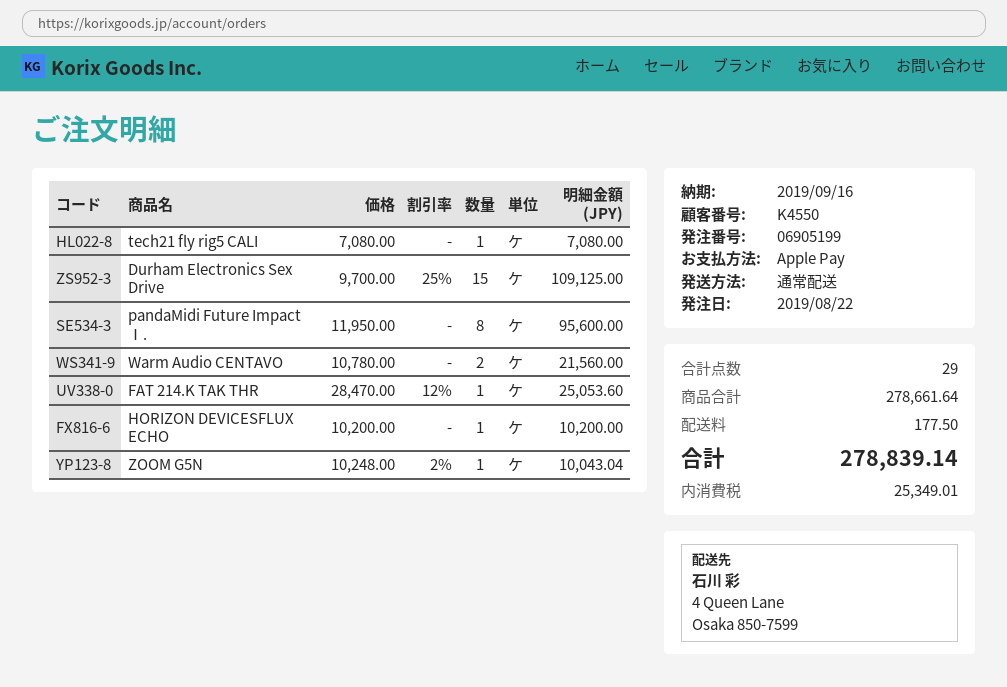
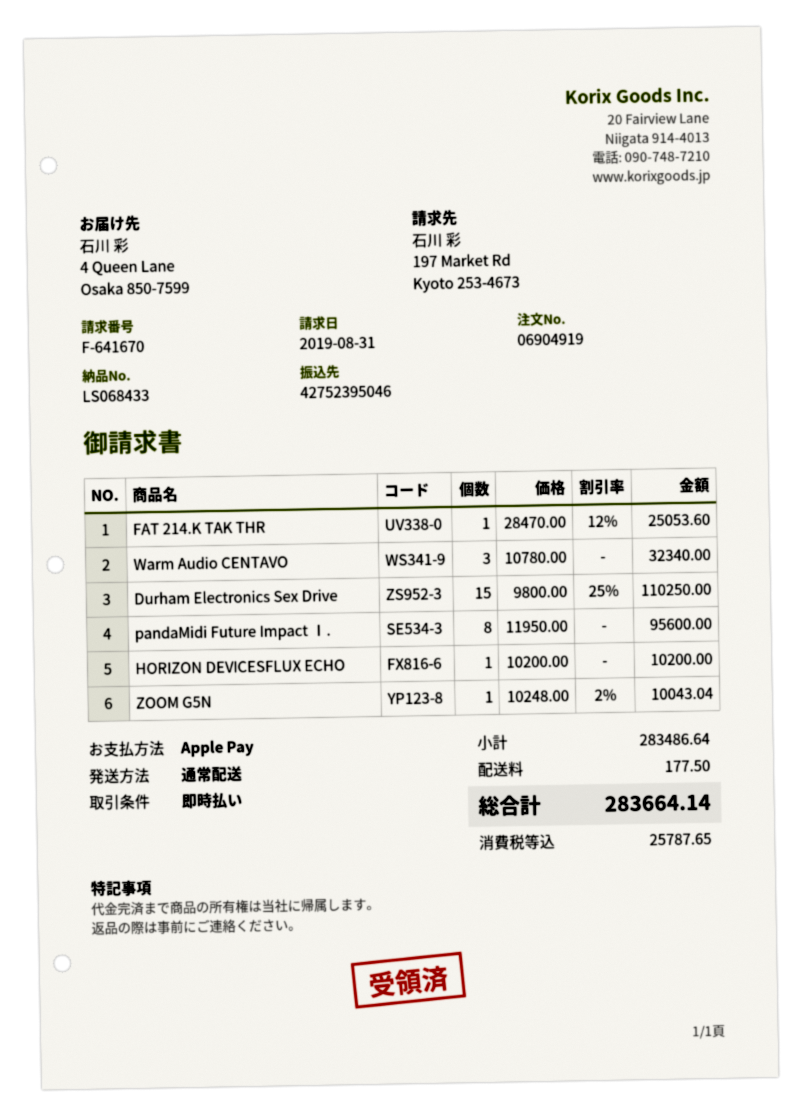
order number: 06905199 -> 06904919
tech21 fly rig5 CALI: 1 x 7080.00 = 7080.00 -> none
Durham Electronics Sex Drive: 15 x 9700.00 - 25% = 109125.00 -> 15 x 9800.00 - 25% = 110250.00
Warm Audio CENTAVO: 2 x 10780.00 = 21560.00 -> 3 x 10780.00 = 32340.00
subtotal: 278661.64 -> 283486.64
tax: 25349.01 -> 25787.65
total: 278839.14 -> 283664.14

